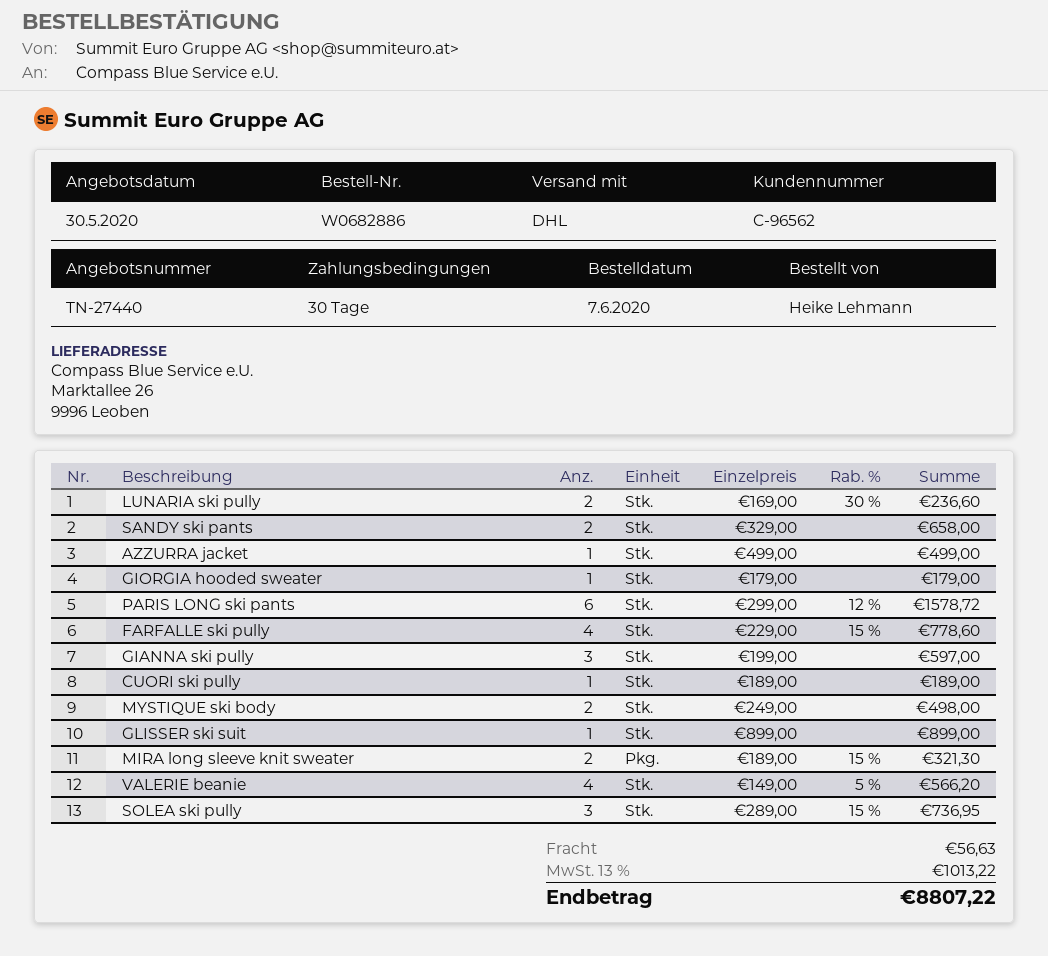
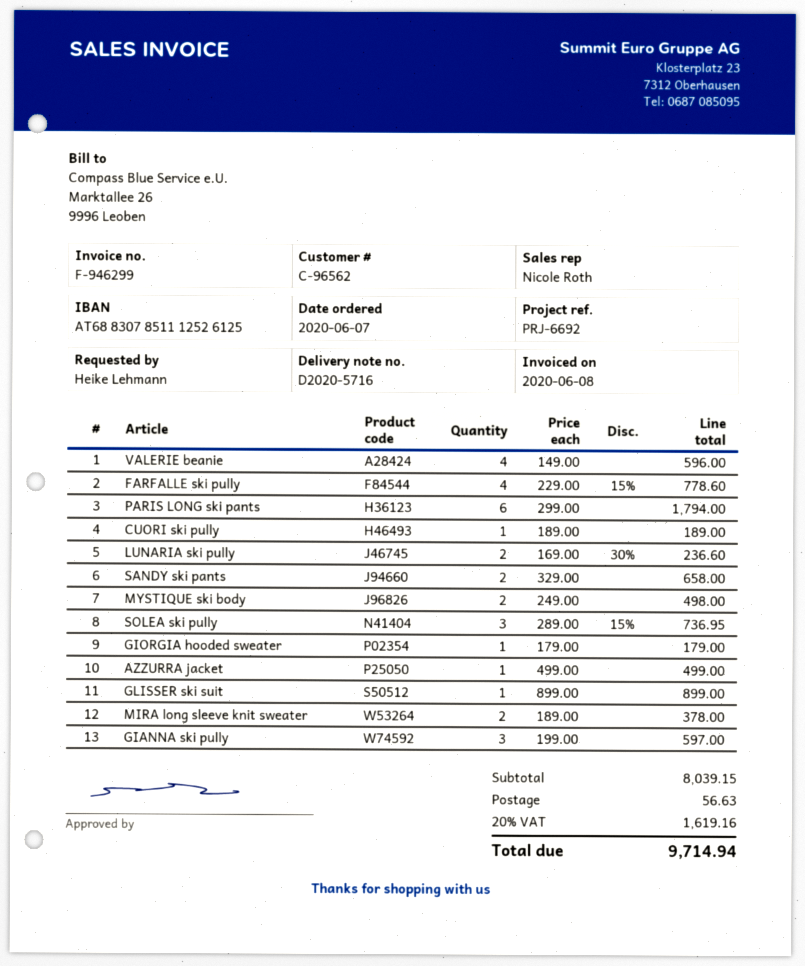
PARIS LONG ski pants: 6 x 299.00 - 12% = 1578.72 -> 6 x 299.00 = 1794.00
MIRA long sleeve knit sweater: 2 x 189.00 - 15% = 321.30 -> 2 x 189.00 = 378.00
VALERIE beanie: 4 x 149.00 - 5% = 566.20 -> 4 x 149.00 = 596.00
tax: 13% = 1013.22 -> 20% = 1619.16
total: 8807.22 -> 9714.94

